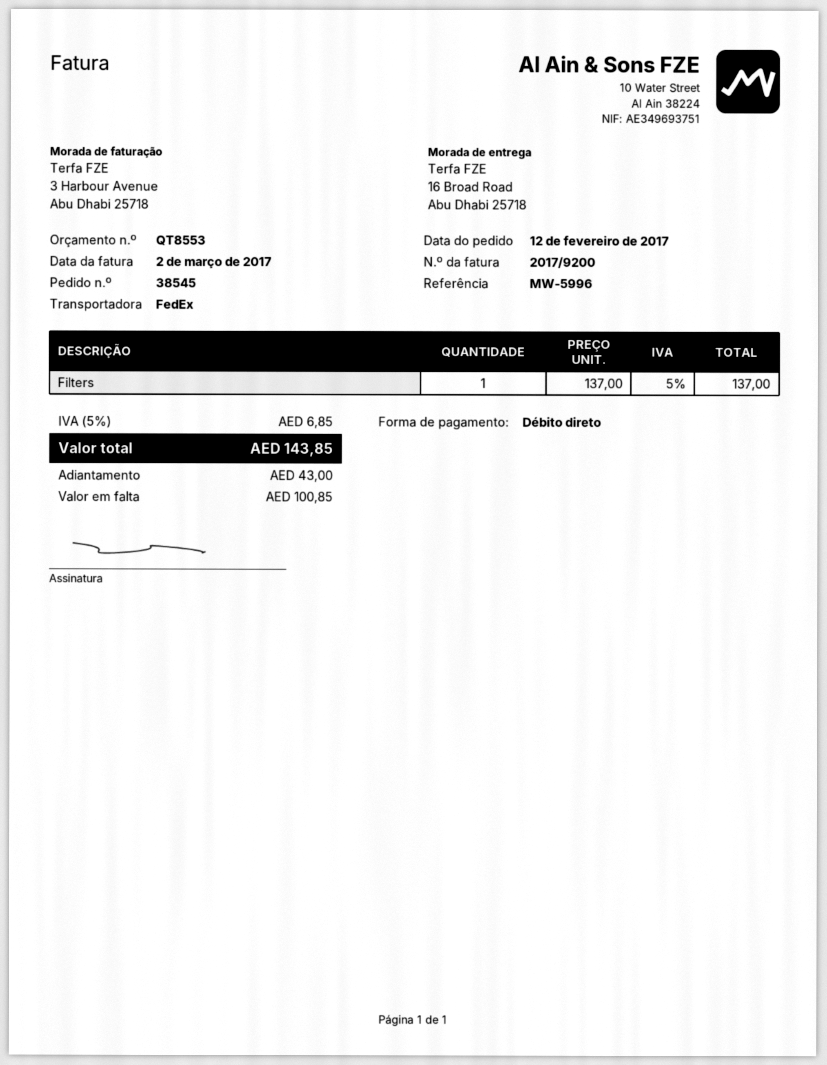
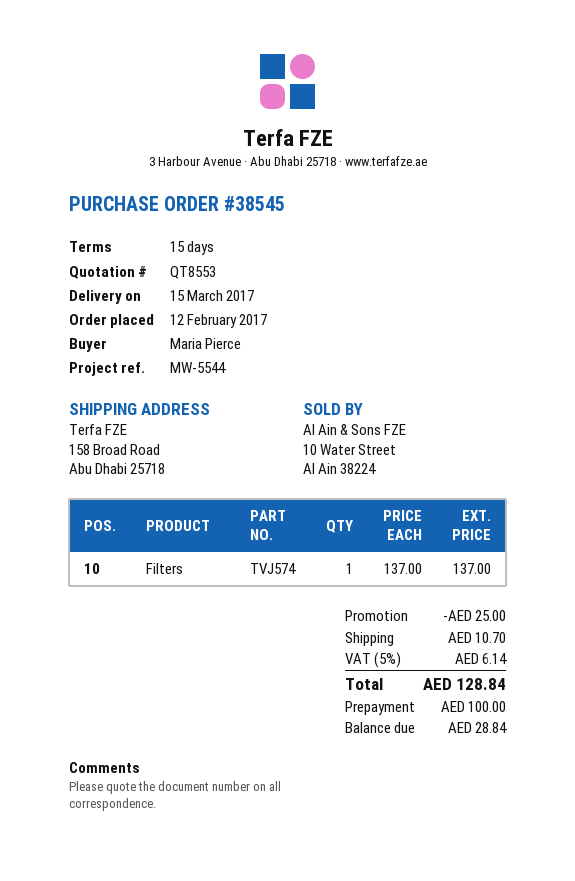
reference: MW-5996 -> MW-5544
ship to: 16 Broad Road, Abu Dhabi 25718 -> 158 Broad Road, Abu Dhabi 25718
discount: none -> 25.00
shipping: none -> 10.70
tax: 5% = 6.85 -> 5% = 6.14
total: 143.85 -> 128.84
deposit: 43.00 -> 100.00
balance: 100.85 -> 28.84

